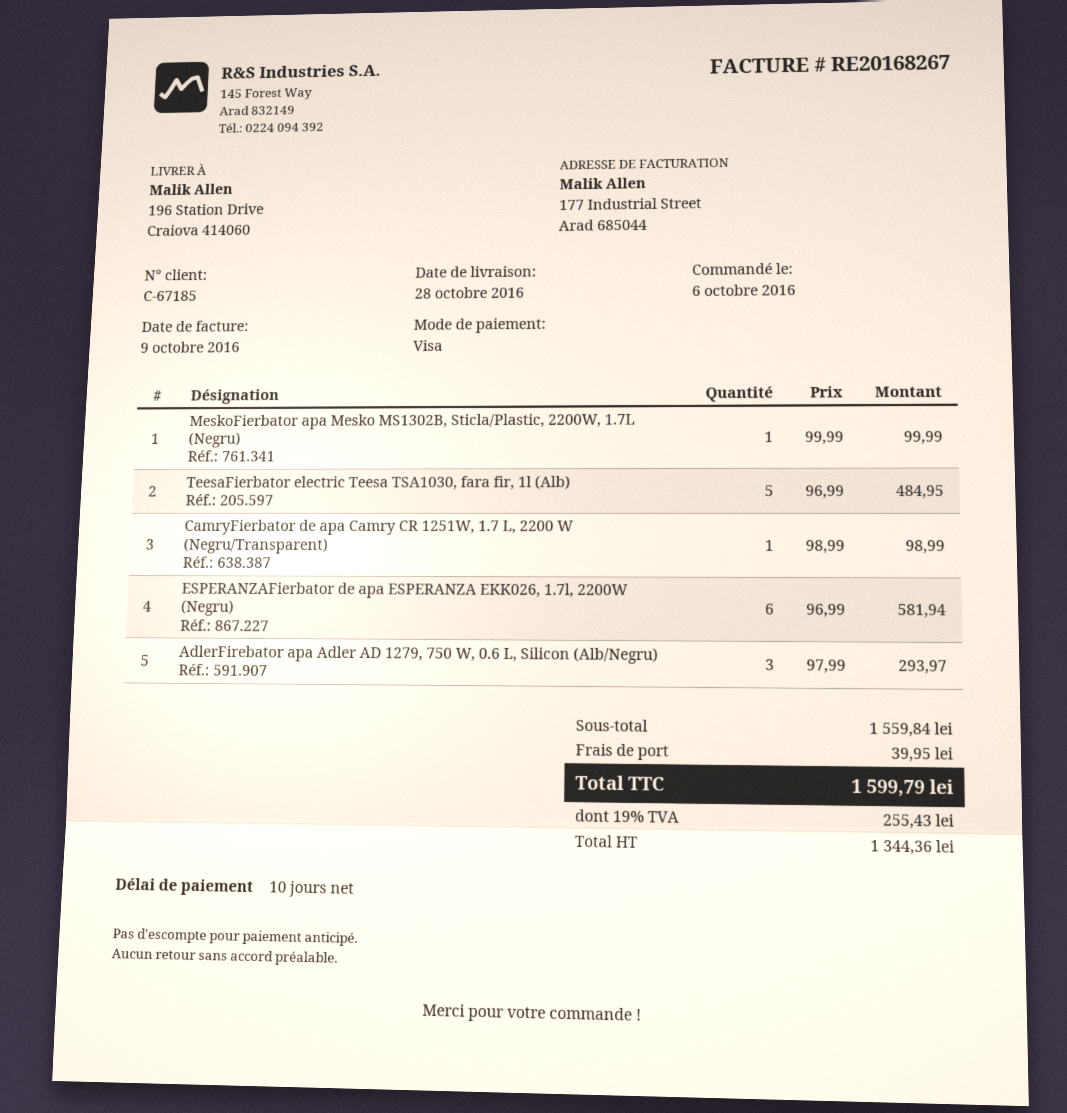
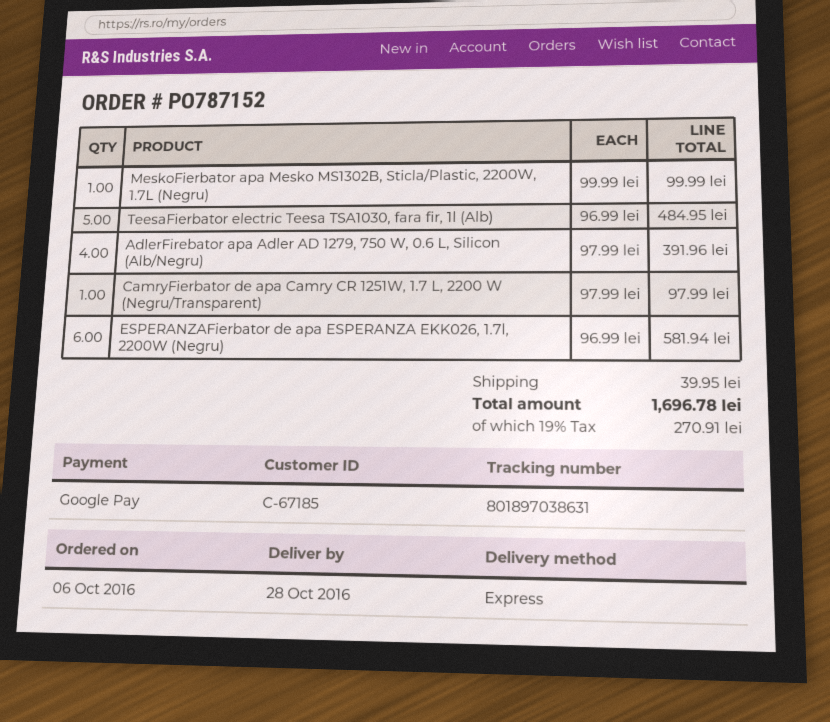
payment method: Visa -> Google Pay
CamryFierbator de apa Camry CR 1251W, 1.7 L, 2200 W (Negru/Transparent): 1 x 98.99 = 98.99 -> 1 x 97.99 = 97.99
AdlerFirebator apa Adler AD 1279, 750 W, 0.6 L, Silicon (Alb/Negru): 3 x 97.99 = 293.97 -> 4 x 97.99 = 391.96
tax: 19% = 255.43 -> 19% = 270.91
total: 1599.79 -> 1696.78

